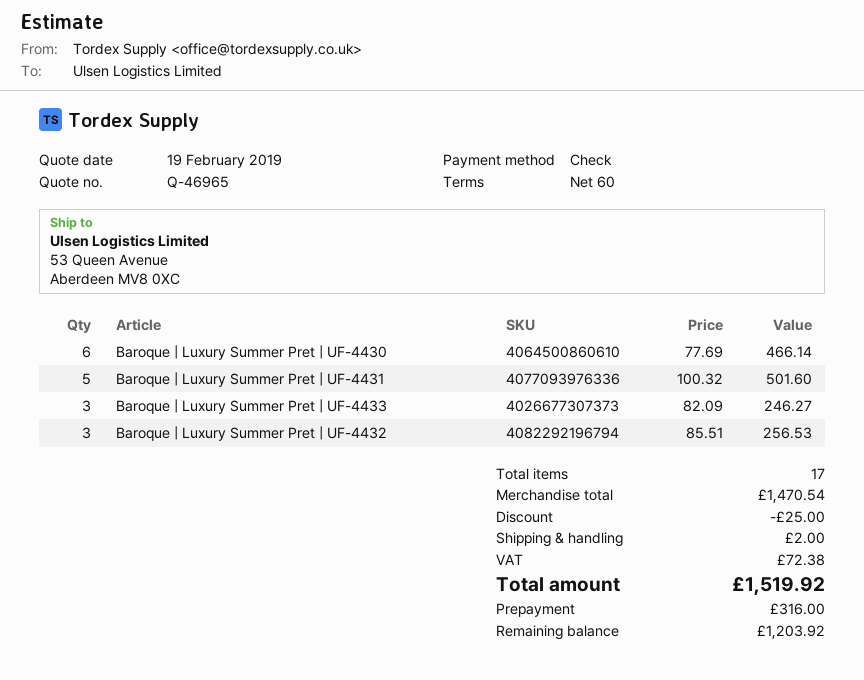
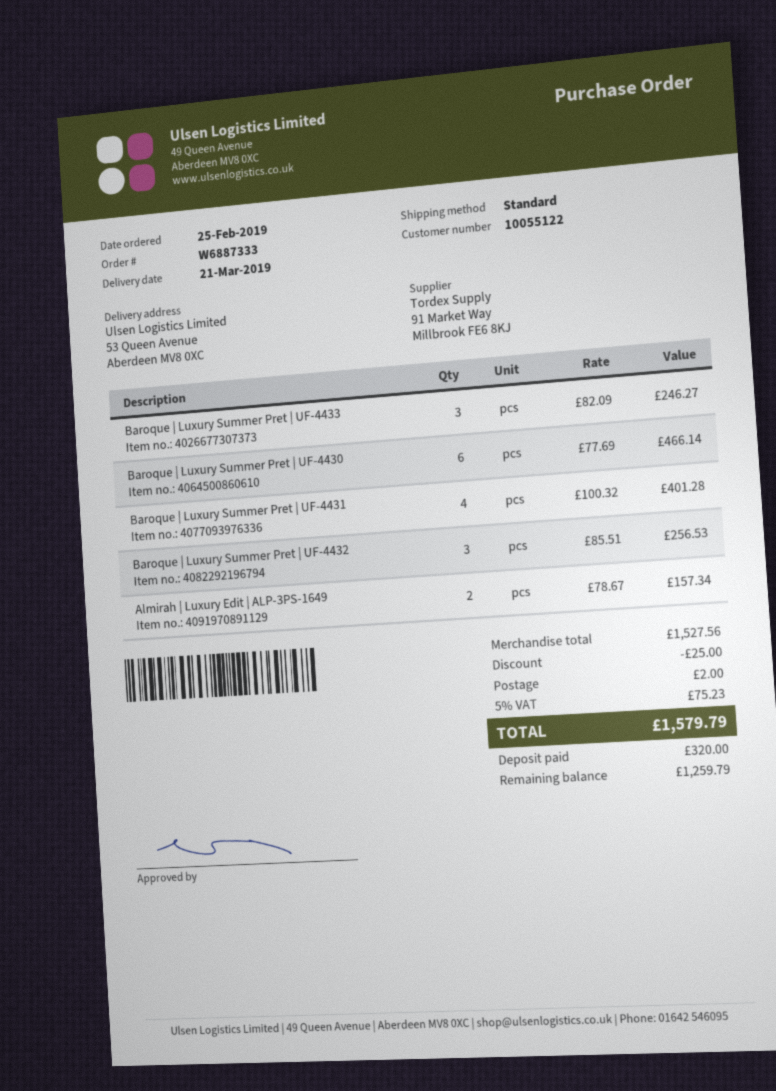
Baroque | Luxury Summer Pret | UF-4431: 5 x 100.32 = 501.60 -> 4 x 100.32 = 401.28
Almirah | Luxury Edit | ALP-3PS-1649: none -> 2 x 78.67 = 157.34
subtotal: 1470.54 -> 1527.56
tax: 72.38 -> 75.23
total: 1519.92 -> 1579.79
deposit: 316.00 -> 320.00
balance: 1203.92 -> 1259.79

